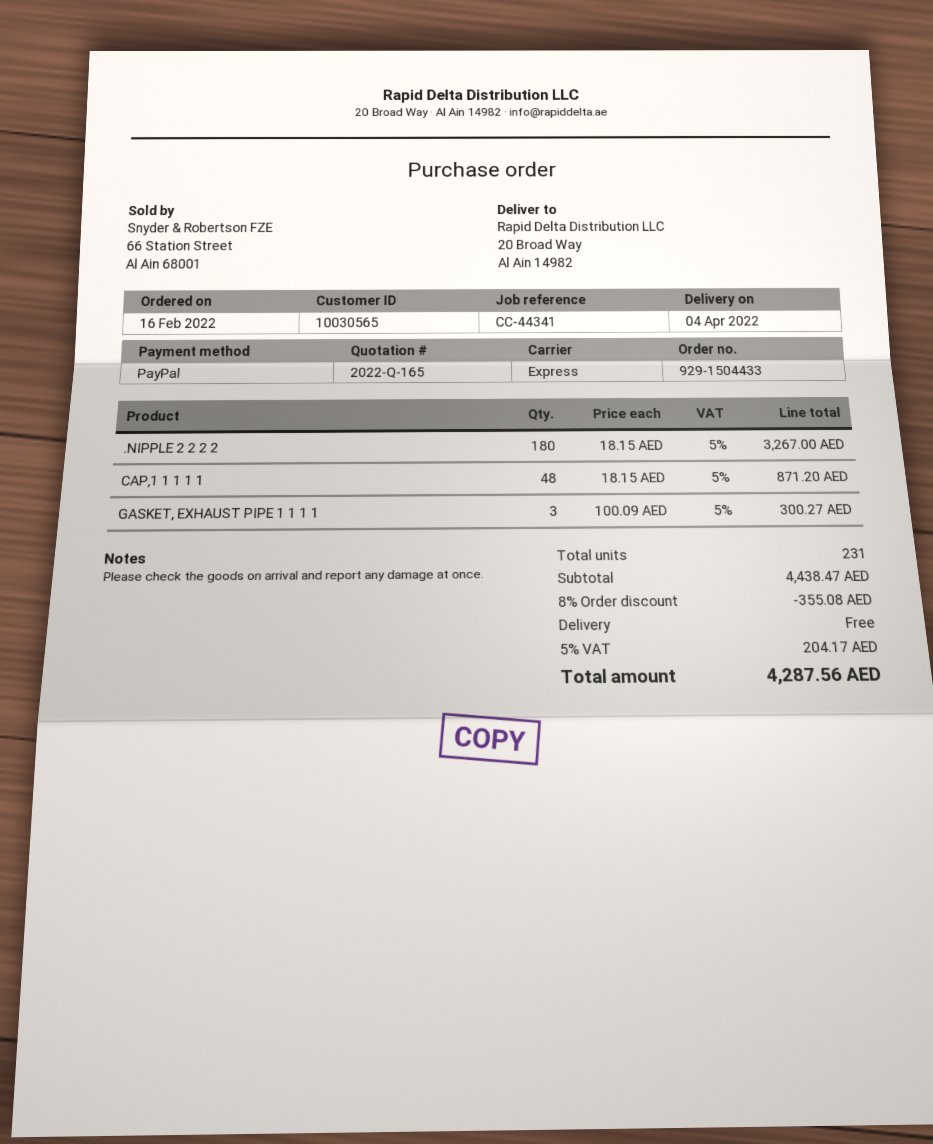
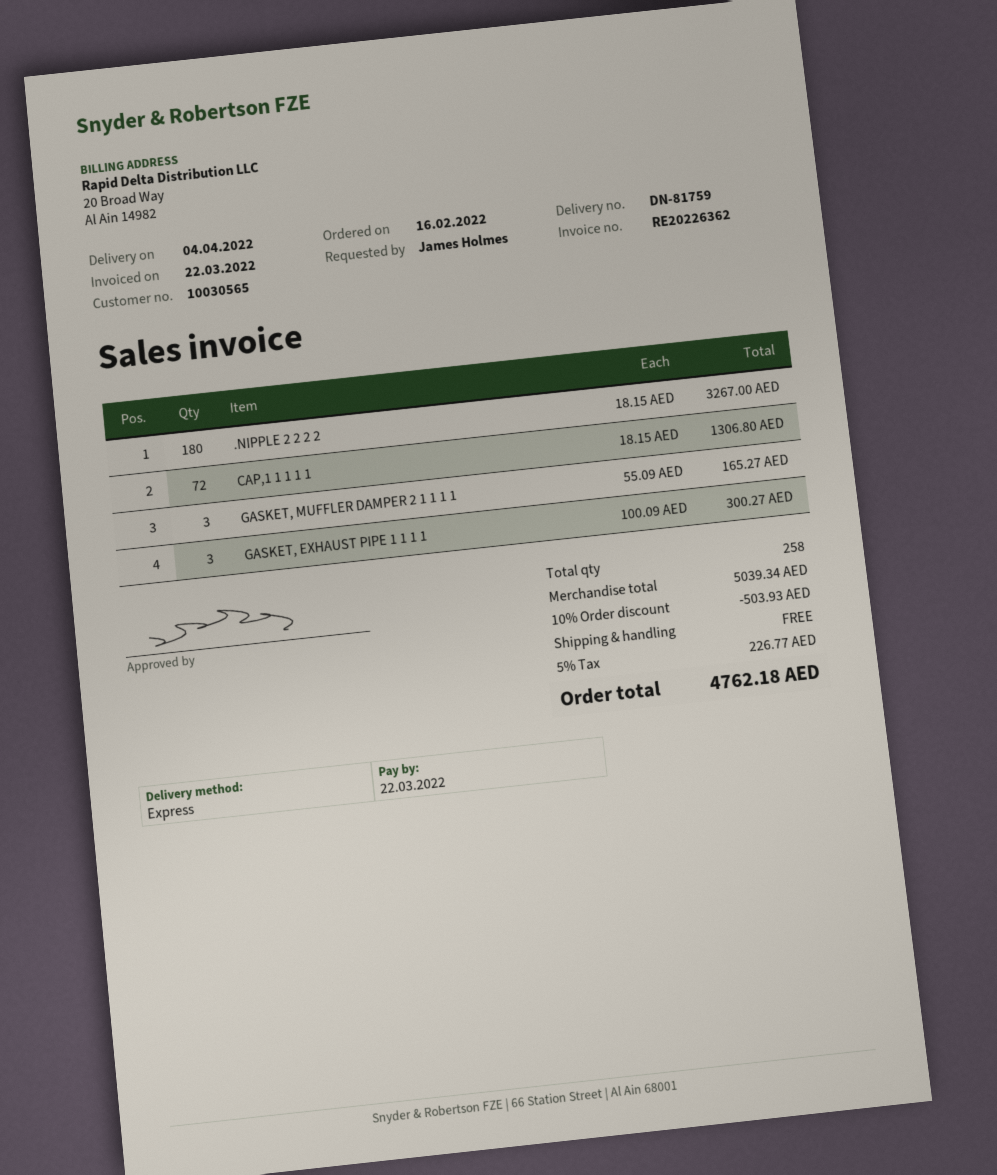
CAP,1 1 1 1 1: 48 x 18.15 = 871.20 -> 72 x 18.15 = 1306.80
GASKET, MUFFLER DAMPER 2 1 1 1 1: none -> 3 x 55.09 = 165.27
total quantity: 231 -> 258
subtotal: 4438.47 -> 5039.34
discount: 8% = 355.08 -> 10% = 503.93
tax: 5% = 204.17 -> 5% = 226.77
total: 4287.56 -> 4762.18

